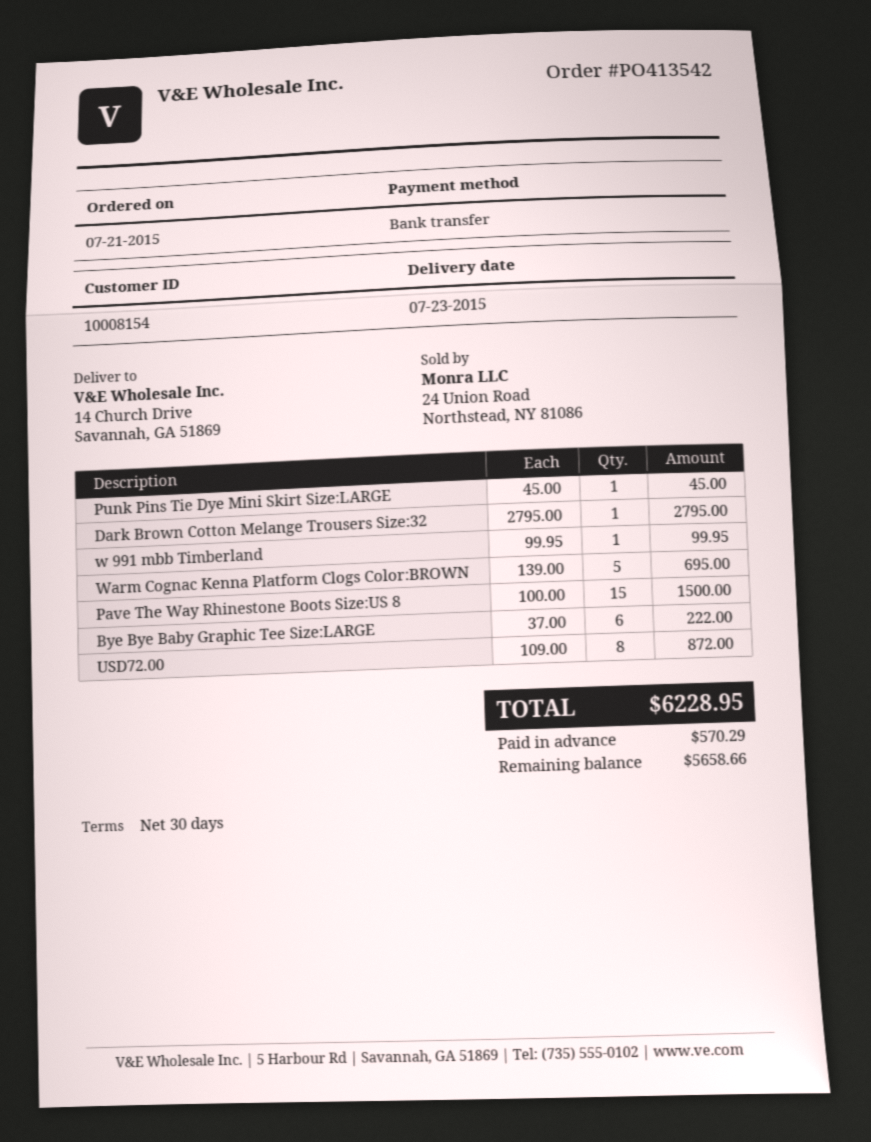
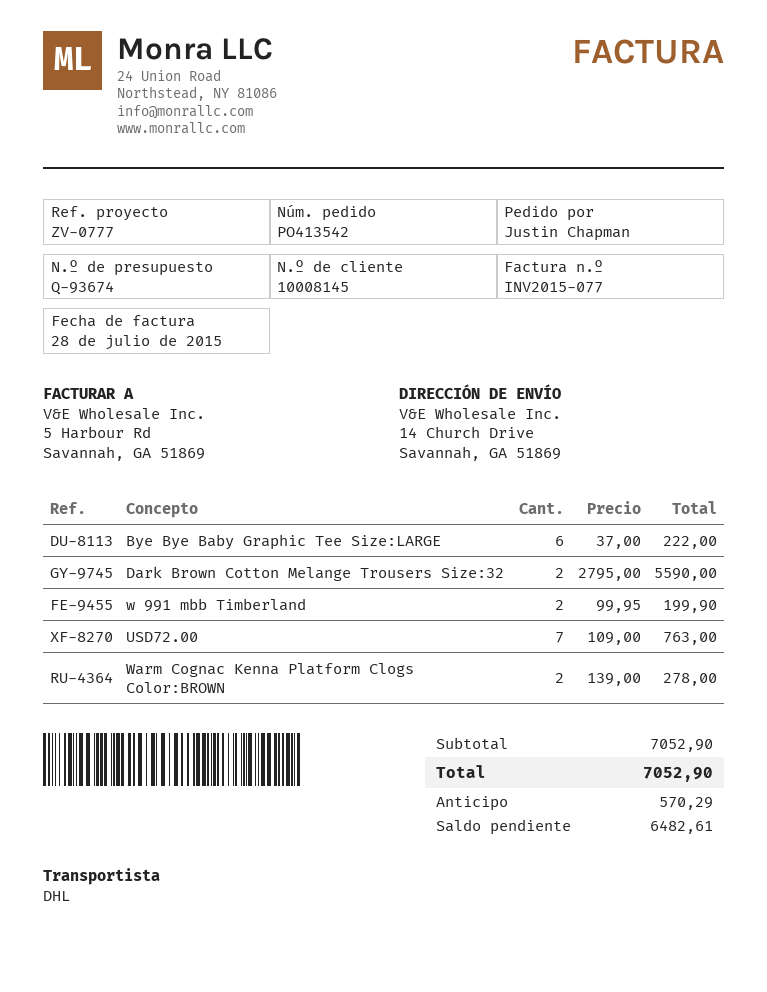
customer number: 10008154 -> 10008145
Punk Pins Tie Dye Mini Skirt Size:LARGE: 1 x 45.00 = 45.00 -> none
Dark Brown Cotton Melange Trousers Size:32: 1 x 2795.00 = 2795.00 -> 2 x 2795.00 = 5590.00
w 991 mbb Timberland: 1 x 99.95 = 99.95 -> 2 x 99.95 = 199.90
Warm Cognac Kenna Platform Clogs Color:BROWN: 5 x 139.00 = 695.00 -> 2 x 139.00 = 278.00
Pave The Way Rhinestone Boots Size:US 8: 15 x 100.00 = 1500.00 -> none
USD72.00: 8 x 109.00 = 872.00 -> 7 x 109.00 = 763.00
total: 6228.95 -> 7052.90
balance: 5658.66 -> 6482.61

